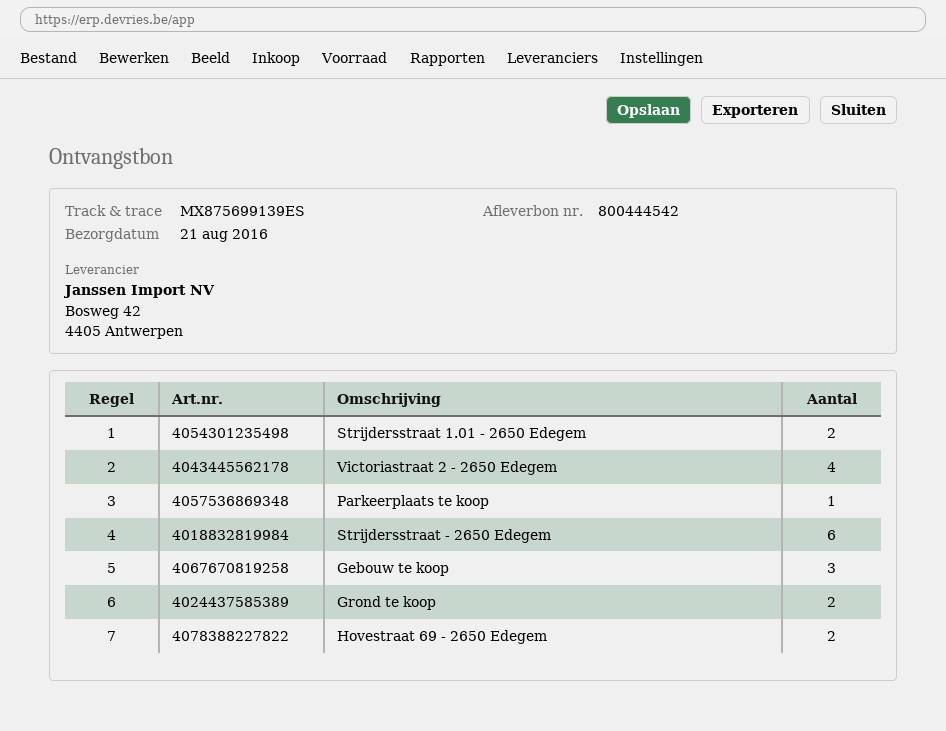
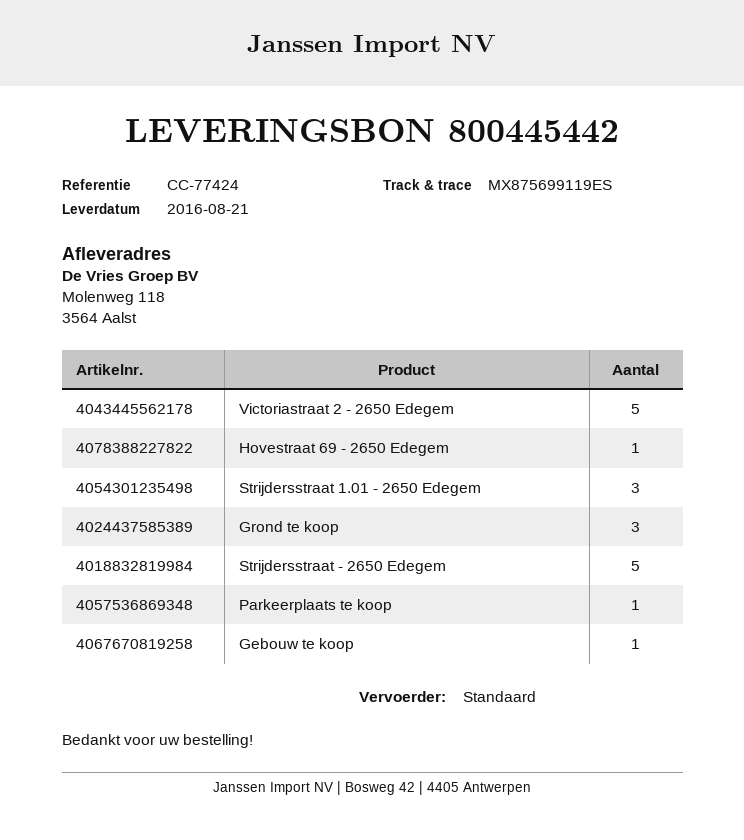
delivery note number: 800444542 -> 800445442
tracking number: MX875699139ES -> MX875699119ES
Strijdersstraat 1.01 - 2650 Edegem: 2 -> 3
Victoriastraat 2 - 2650 Edegem: 4 -> 5
Strijdersstraat - 2650 Edegem: 6 -> 5
Gebouw te koop: 3 -> 1
Grond te koop: 2 -> 3
Hovestraat 69 - 2650 Edegem: 2 -> 1

